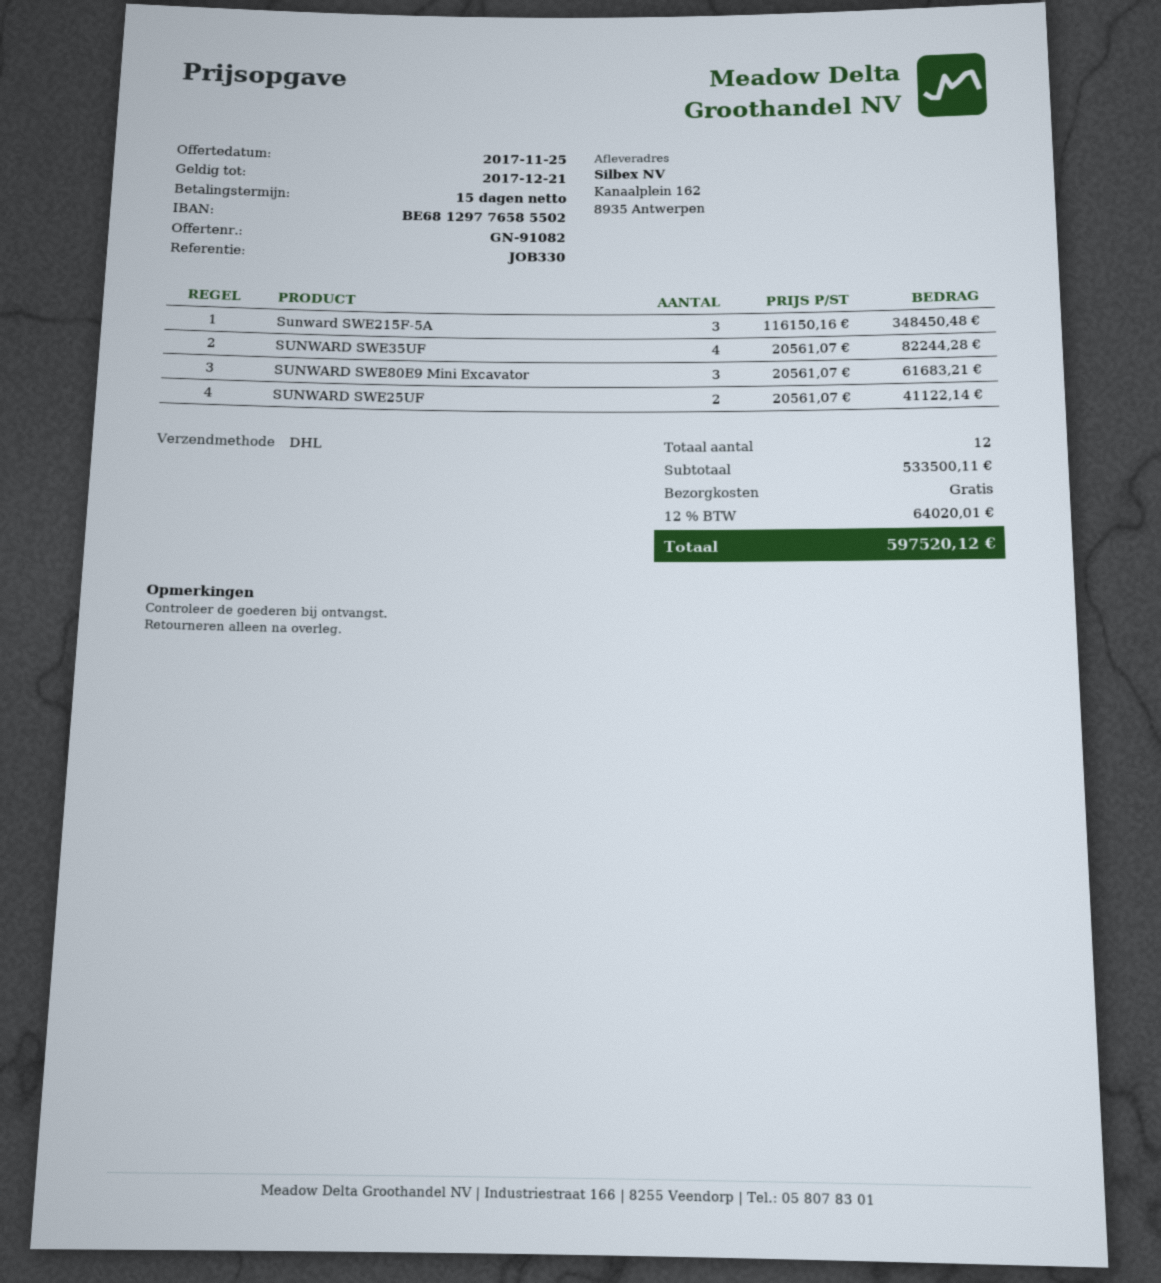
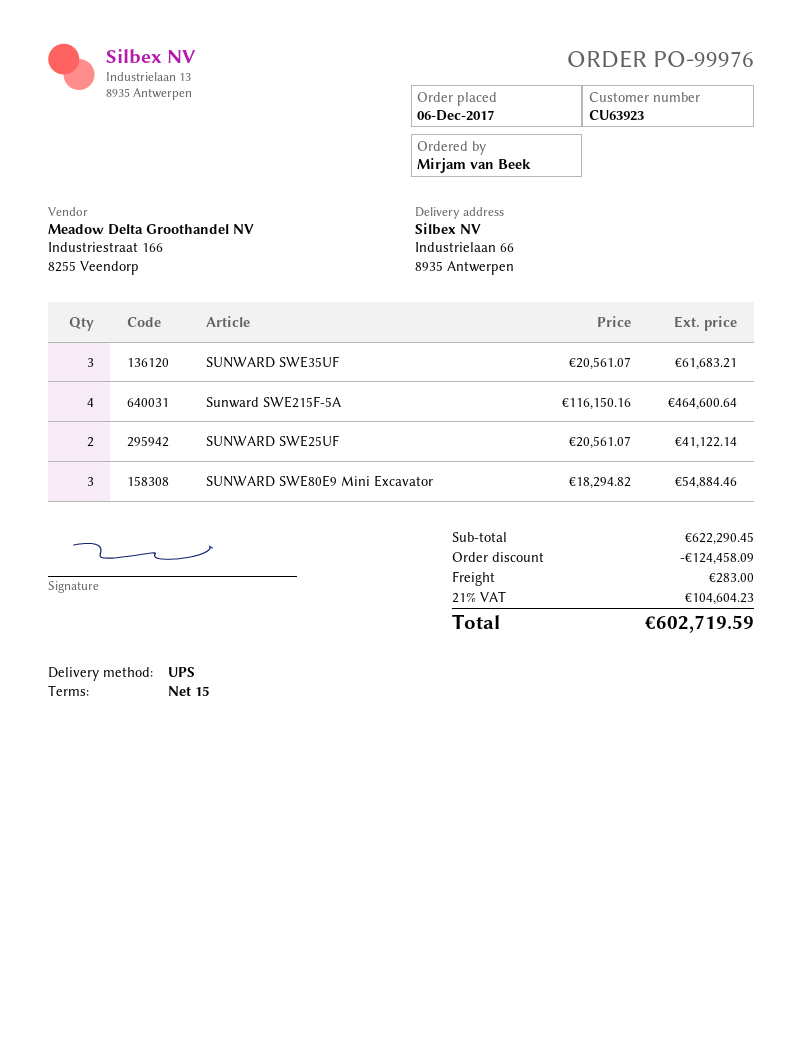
shipping method: DHL -> UPS
ship to: Kanaalplein 162, 8935 Antwerpen -> Industrielaan 66, 8935 Antwerpen
Sunward SWE215F-5A: 3 x 116150.16 = 348450.48 -> 4 x 116150.16 = 464600.64
SUNWARD SWE35UF: 4 x 20561.07 = 82244.28 -> 3 x 20561.07 = 61683.21
SUNWARD SWE80E9 Mini Excavator: 3 x 20561.07 = 61683.21 -> 3 x 18294.82 = 54884.46
subtotal: 533500.11 -> 622290.45
discount: none -> 124458.09
shipping: 0.00 -> 283.00
tax: 12% = 64020.01 -> 21% = 104604.23
total: 597520.12 -> 602719.59

